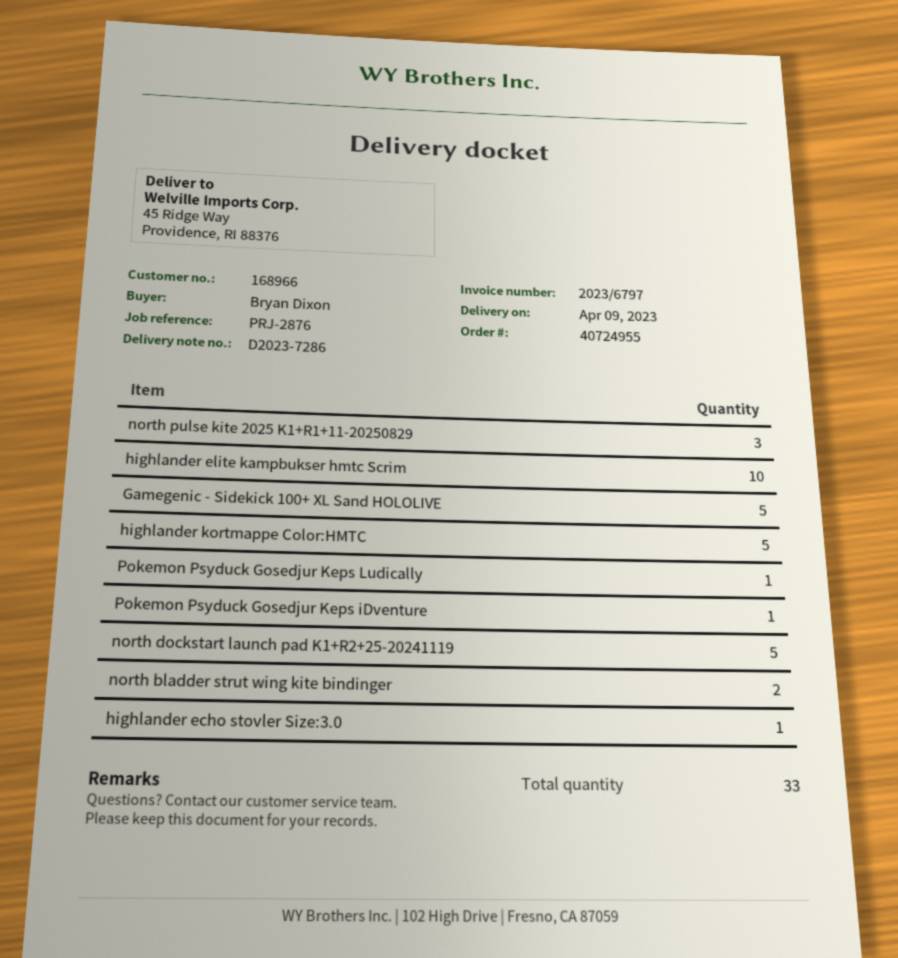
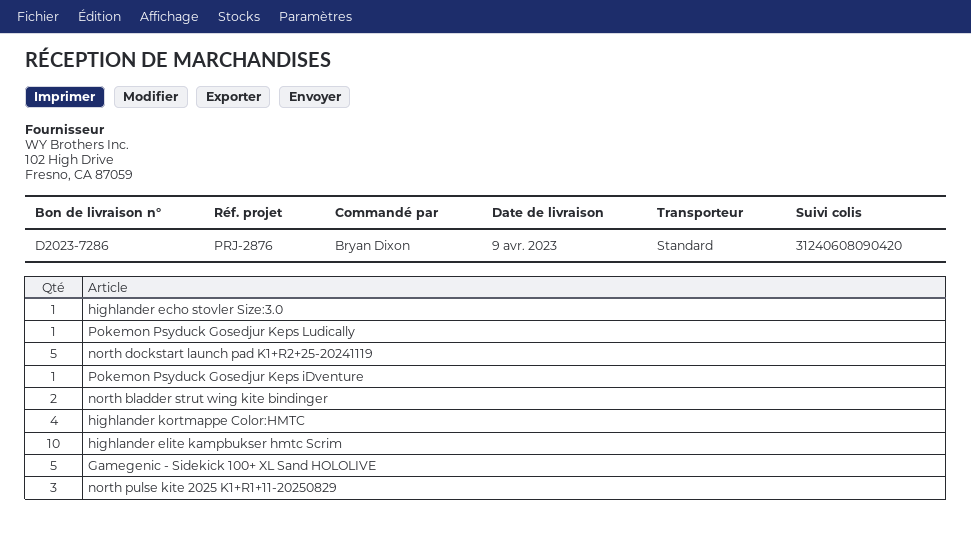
highlander kortmappe Color:HMTC: 5 -> 4

